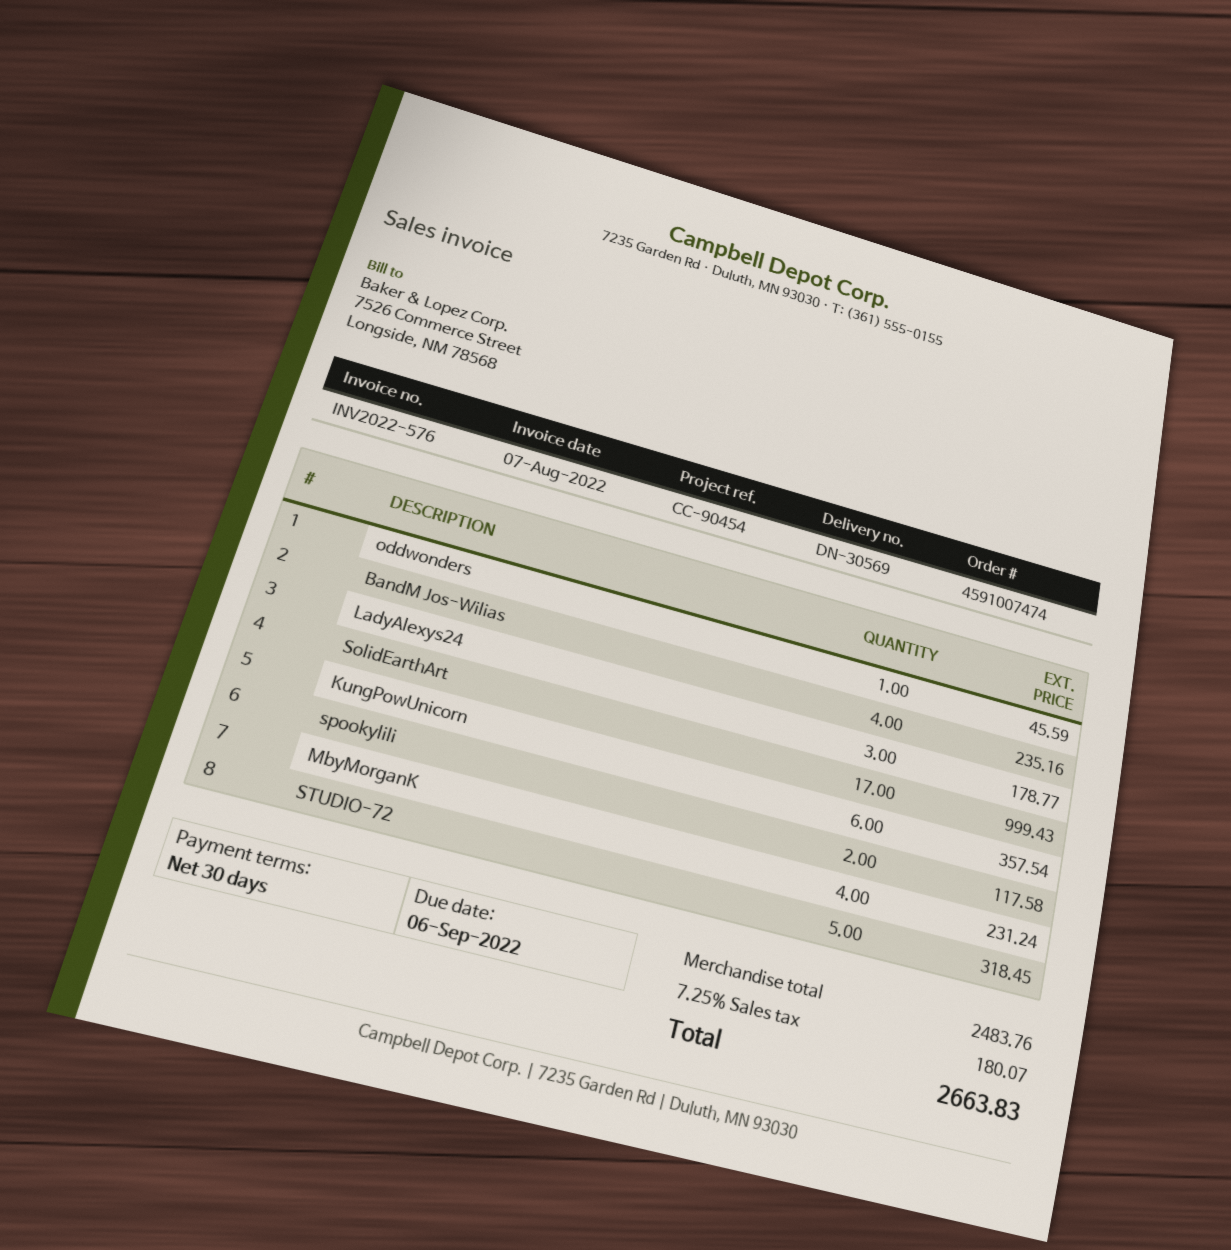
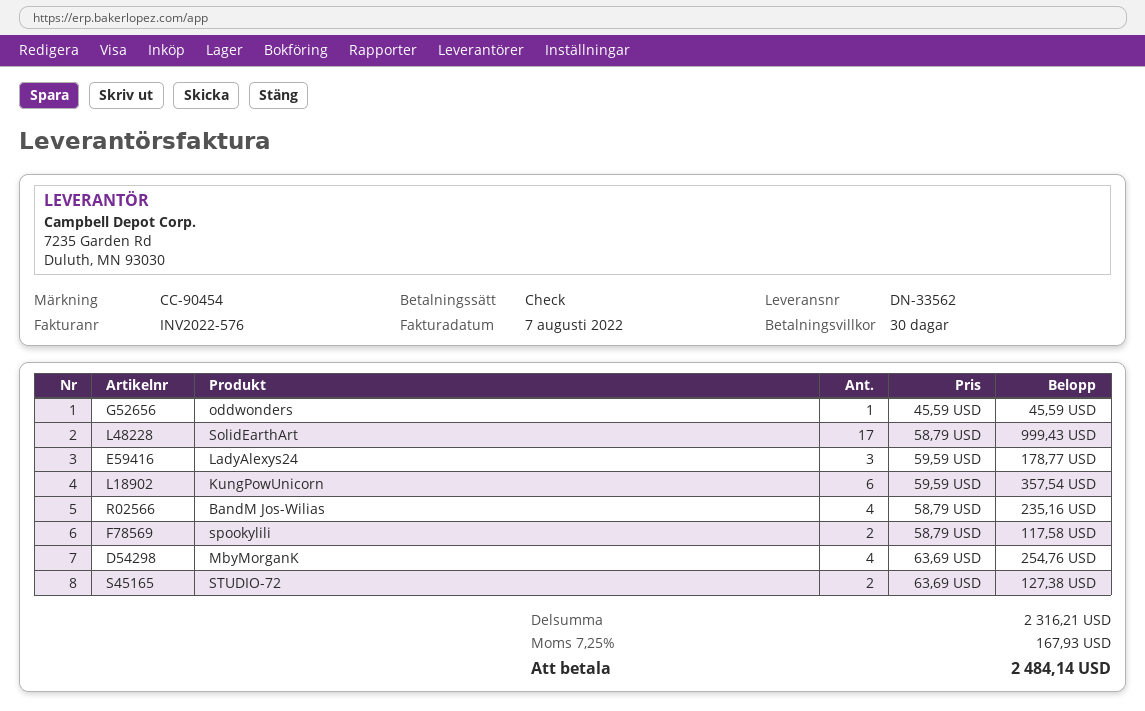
delivery note number: DN-30569 -> DN-33562
MbyMorganK: 4 for 231.24 -> 4 for 254.76
STUDIO-72: 5 for 318.45 -> 2 for 127.38
subtotal: 2483.76 -> 2316.21
tax: 7.25% = 180.07 -> 7.25% = 167.93
total: 2663.83 -> 2484.14

